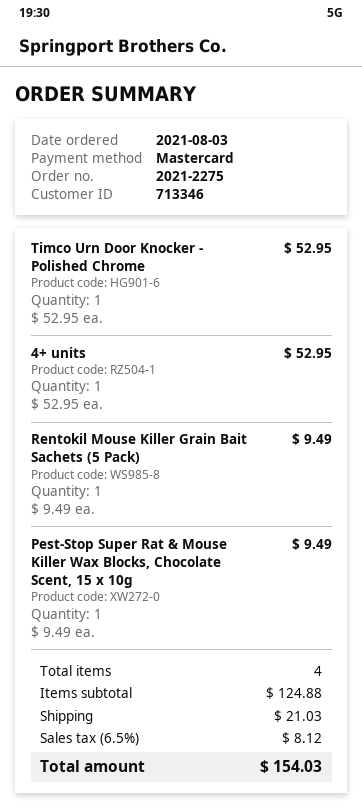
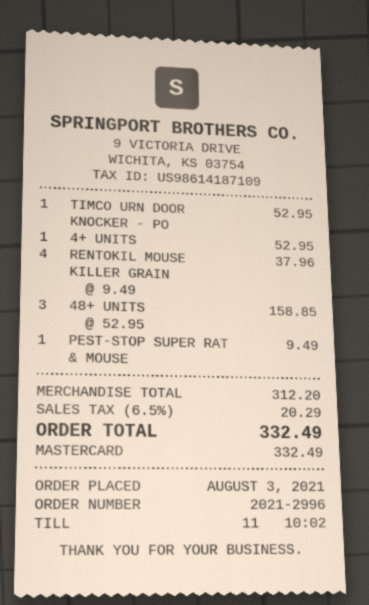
order number: 2021-2275 -> 2021-2996
Rentokil Mouse Killer Grain Bait Sachets (5 Pack): 1 x 9.49 = 9.49 -> 4 x 9.49 = 37.96
48+ UNITS: none -> 3 x 52.95 = 158.85
subtotal: 124.88 -> 312.20
shipping: 21.03 -> none
tax: 6.5% = 8.12 -> 6.5% = 20.29
total: 154.03 -> 332.49

